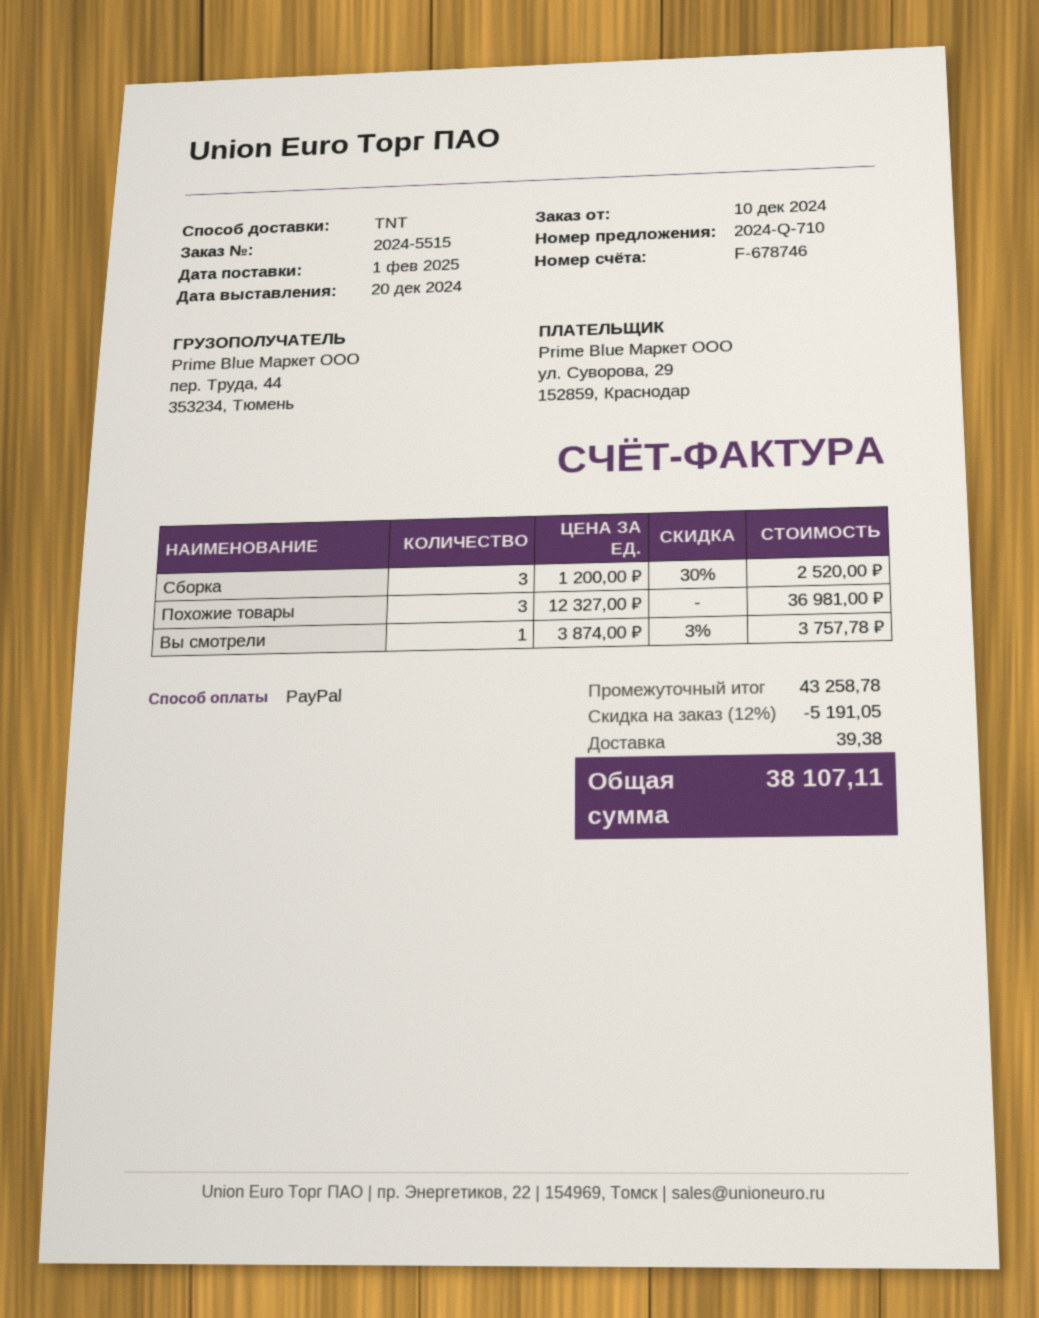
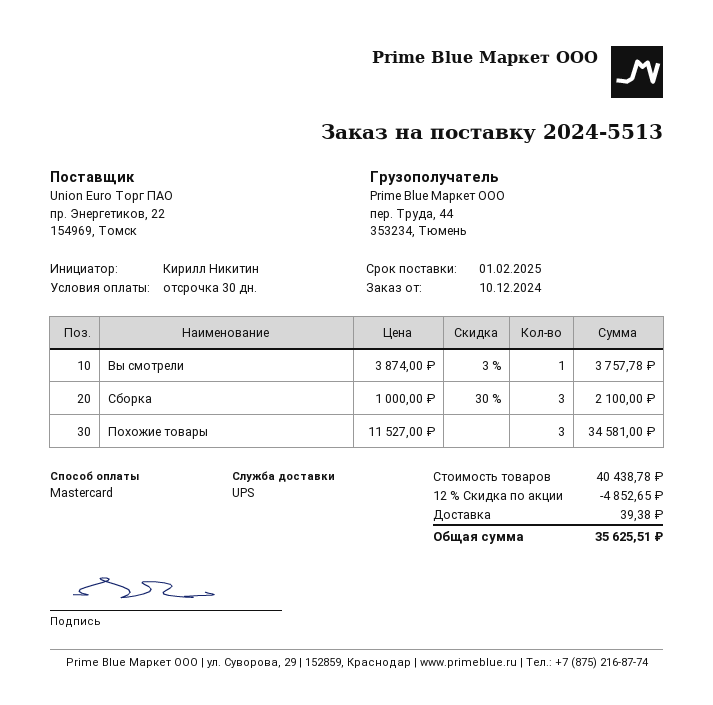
order number: 2024-5515 -> 2024-5513
payment method: PayPal -> Mastercard
shipping method: TNT -> UPS
Сборка: 3 x 1200.00 - 30% = 2520.00 -> 3 x 1000.00 - 30% = 2100.00
Похожие товары: 3 x 12327.00 = 36981.00 -> 3 x 11527.00 = 34581.00
subtotal: 43258.78 -> 40438.78
discount: 12% = 5191.05 -> 12% = 4852.65
total: 38107.11 -> 35625.51

